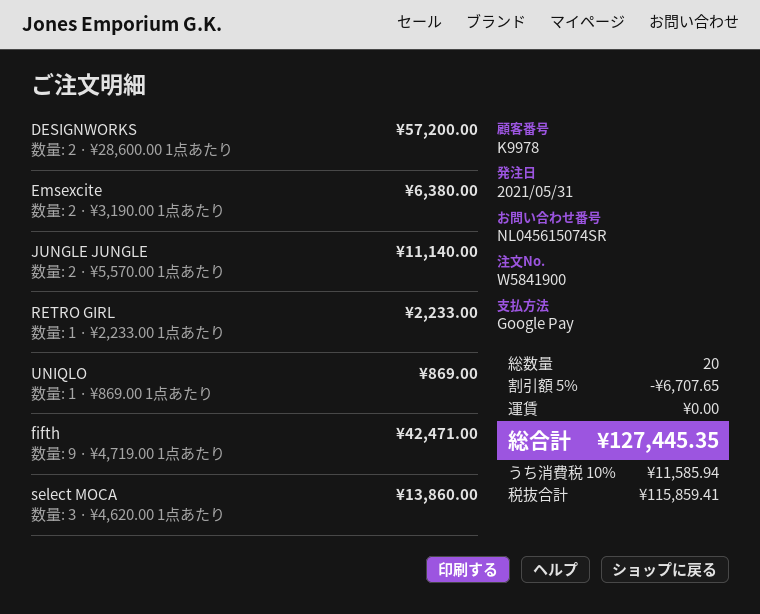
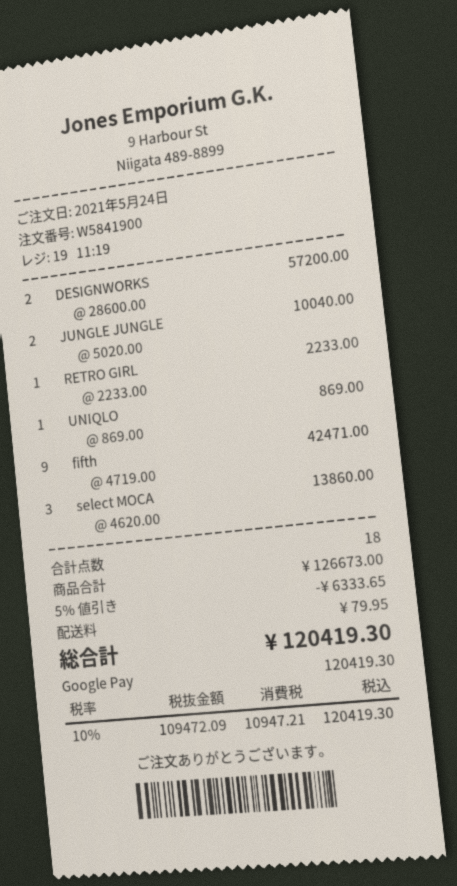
order date: 2021-05-31 -> 2021-05-24
Emsexcite: 2 x 3190.00 = 6380.00 -> none
JUNGLE JUNGLE: 2 x 5570.00 = 11140.00 -> 2 x 5020.00 = 10040.00
total quantity: 20 -> 18
discount: 5% = 6707.65 -> 5% = 6333.65
shipping: 0.00 -> 79.95
net: 115859.41 -> 109472.09
tax: 10% = 11585.94 -> 10% = 10947.21
total: 127445.35 -> 120419.30

